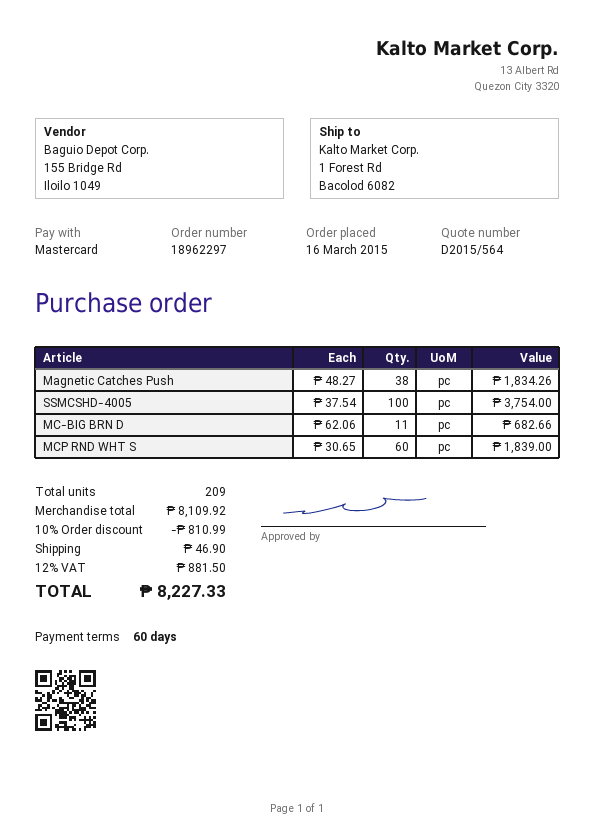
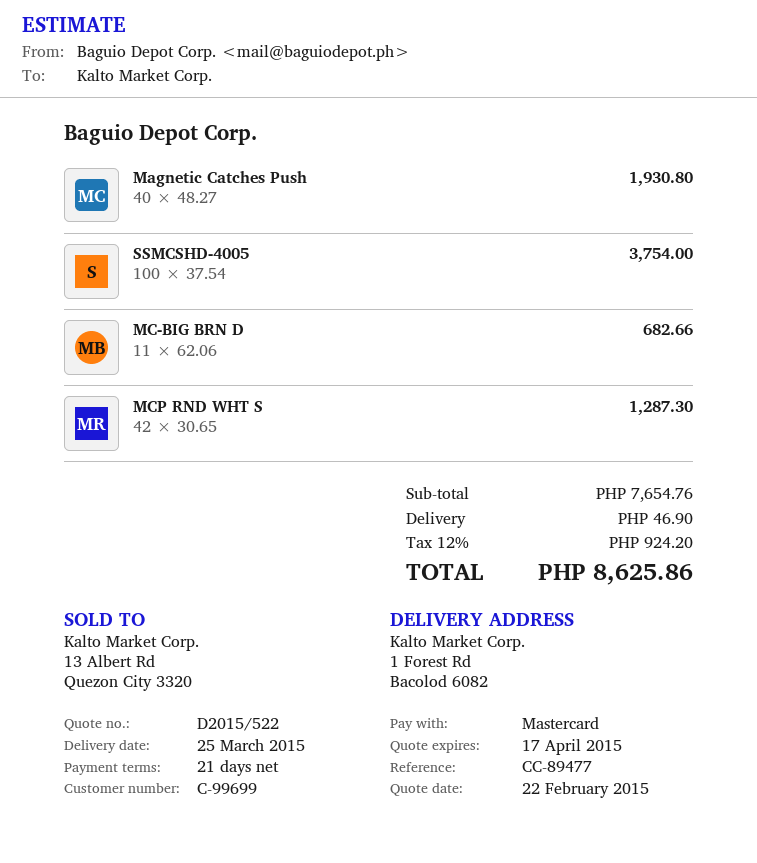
quote number: D2015/564 -> D2015/522
payment terms: 60 days -> 21 days
Magnetic Catches Push: 38 x 48.27 = 1834.26 -> 40 x 48.27 = 1930.80
MCP RND WHT S: 60 x 30.65 = 1839.00 -> 42 x 30.65 = 1287.30
subtotal: 8109.92 -> 7654.76
discount: 10% = 810.99 -> none
tax: 12% = 881.50 -> 12% = 924.20
total: 8227.33 -> 8625.86

